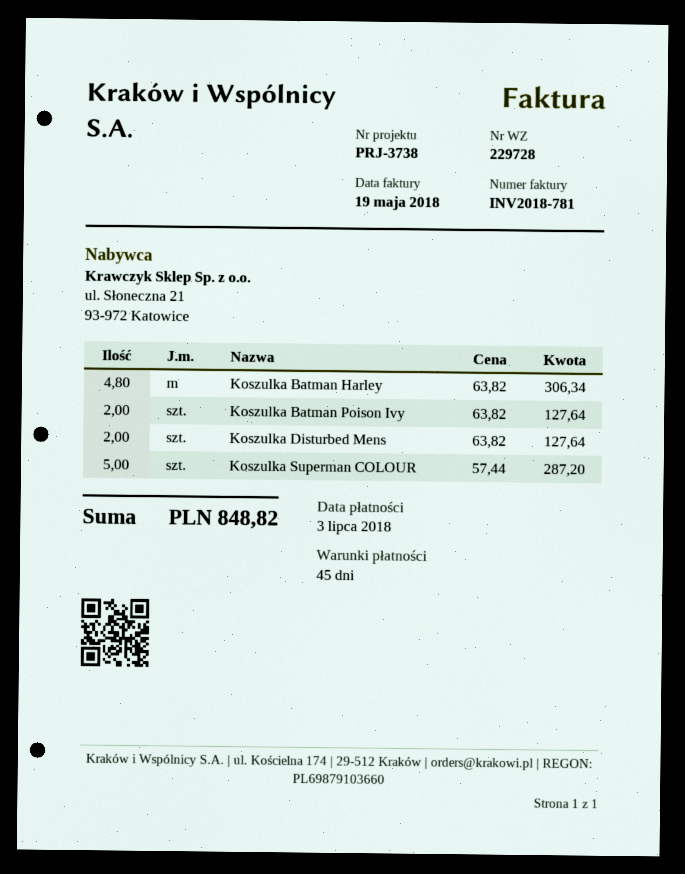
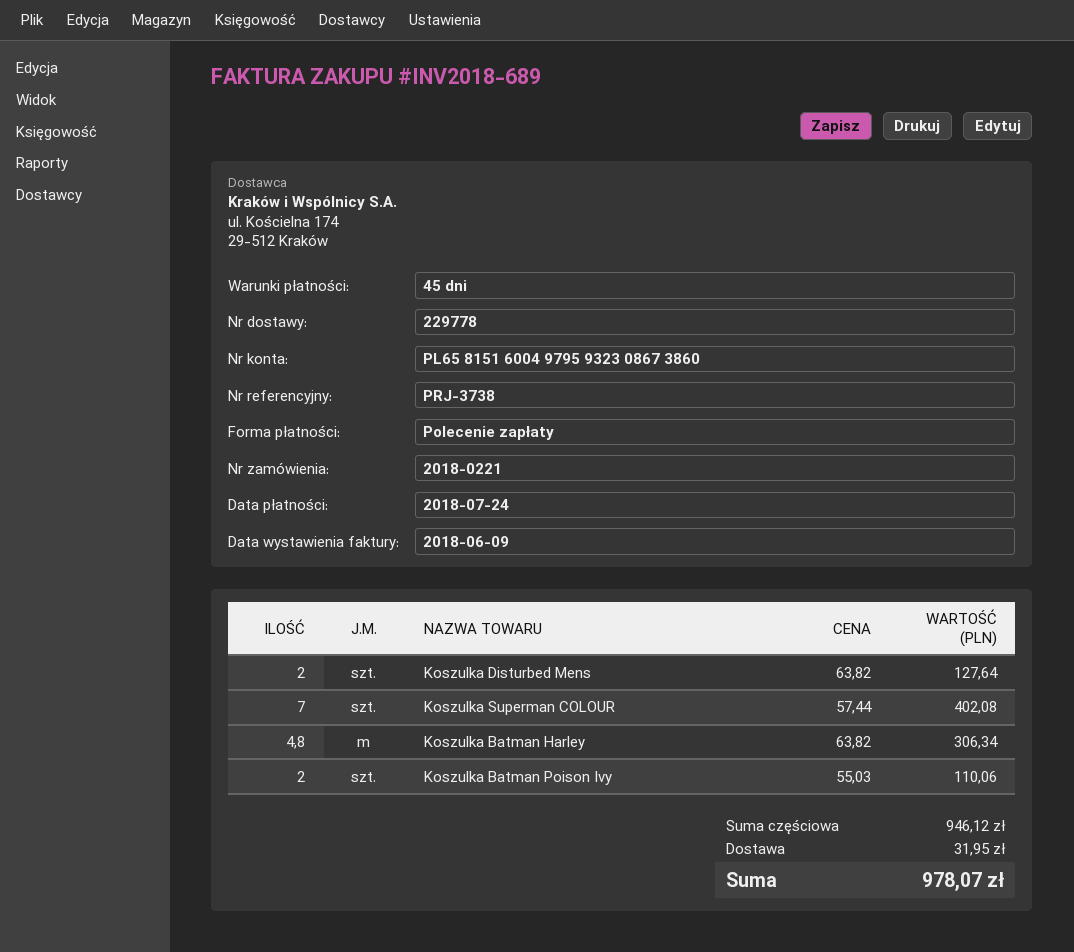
delivery note number: 229728 -> 229778
invoice number: INV2018-781 -> INV2018-689
invoice date: 2018-05-19 -> 2018-06-09
due date: 2018-07-03 -> 2018-07-24
Koszulka Batman Poison Ivy: 2 x 63.82 = 127.64 -> 2 x 55.03 = 110.06
Koszulka Superman COLOUR: 5 x 57.44 = 287.20 -> 7 x 57.44 = 402.08
shipping: none -> 31.95
total: 848.82 -> 978.07

